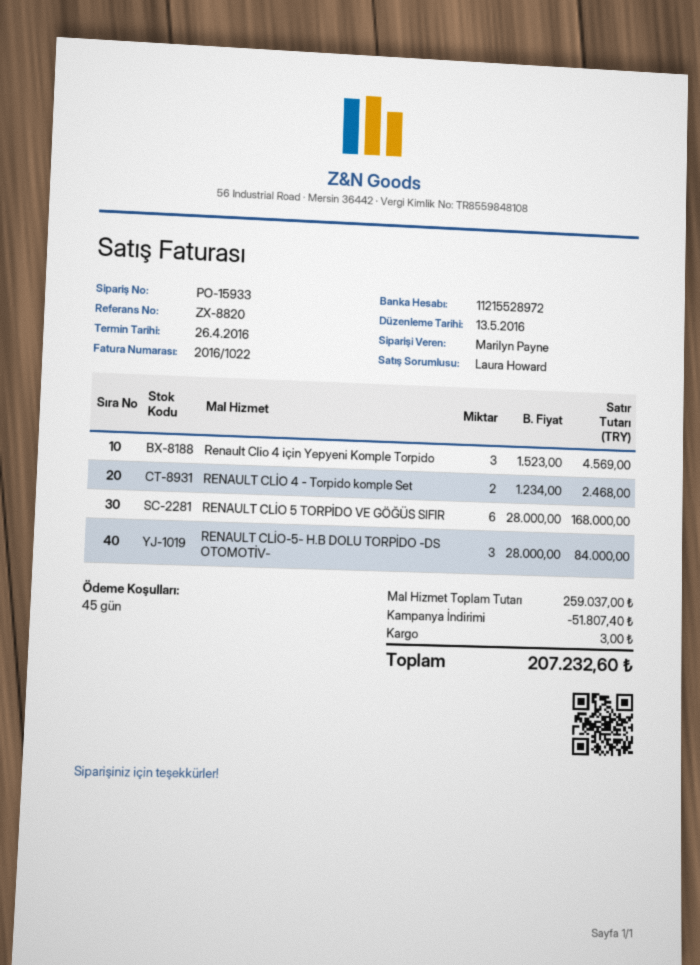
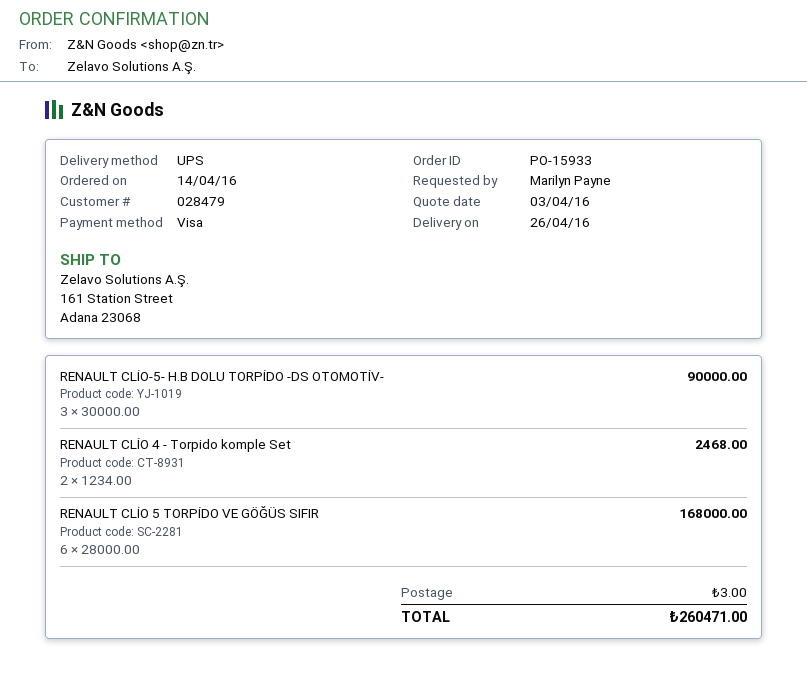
Renault Clio 4 için Yepyeni Komple Torpido: 3 x 1523.00 = 4569.00 -> none
RENAULT CLİO-5- H.B DOLU TORPİDO -DS OTOMOTİV-: 3 x 28000.00 = 84000.00 -> 3 x 30000.00 = 90000.00
discount: 51807.40 -> none
total: 207232.60 -> 260471.00

